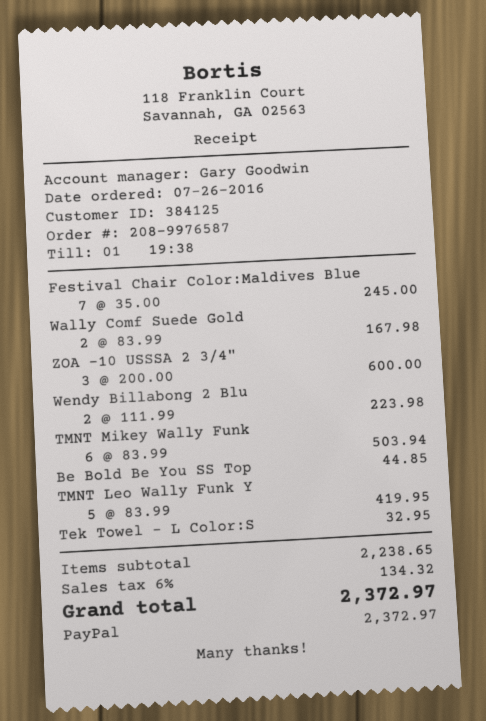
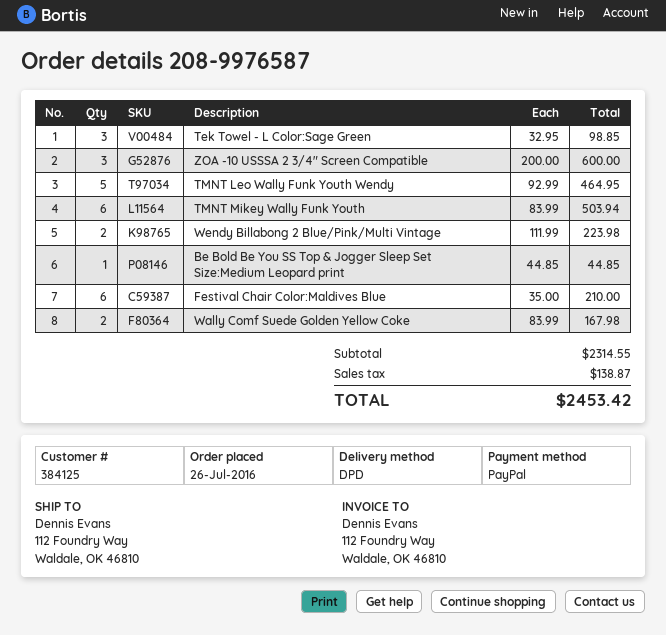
Festival Chair Color:Maldives Blue: 7 x 35.00 = 245.00 -> 6 x 35.00 = 210.00
TMNT Leo Wally Funk Y: 5 x 83.99 = 419.95 -> 5 x 92.99 = 464.95
Tek Towel - L Color:S: 1 x 32.95 = 32.95 -> 3 x 32.95 = 98.85
subtotal: 2238.65 -> 2314.55
tax: 134.32 -> 138.87
total: 2372.97 -> 2453.42

